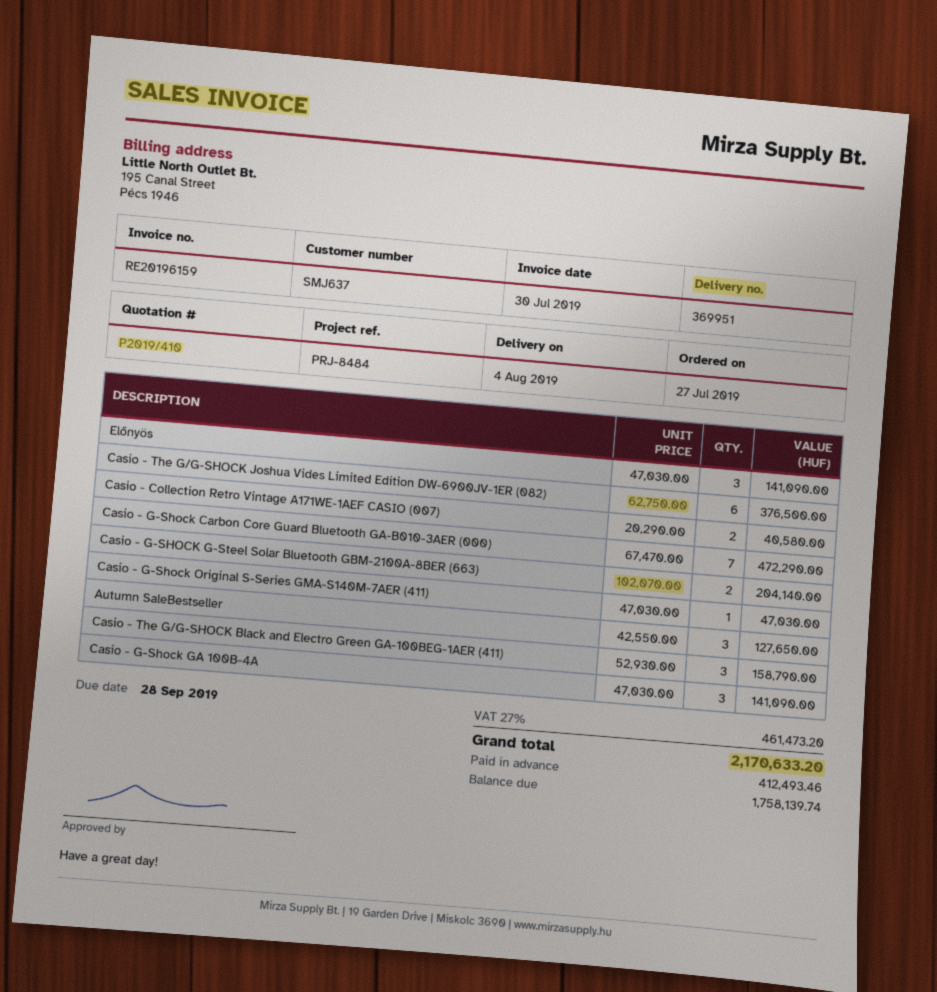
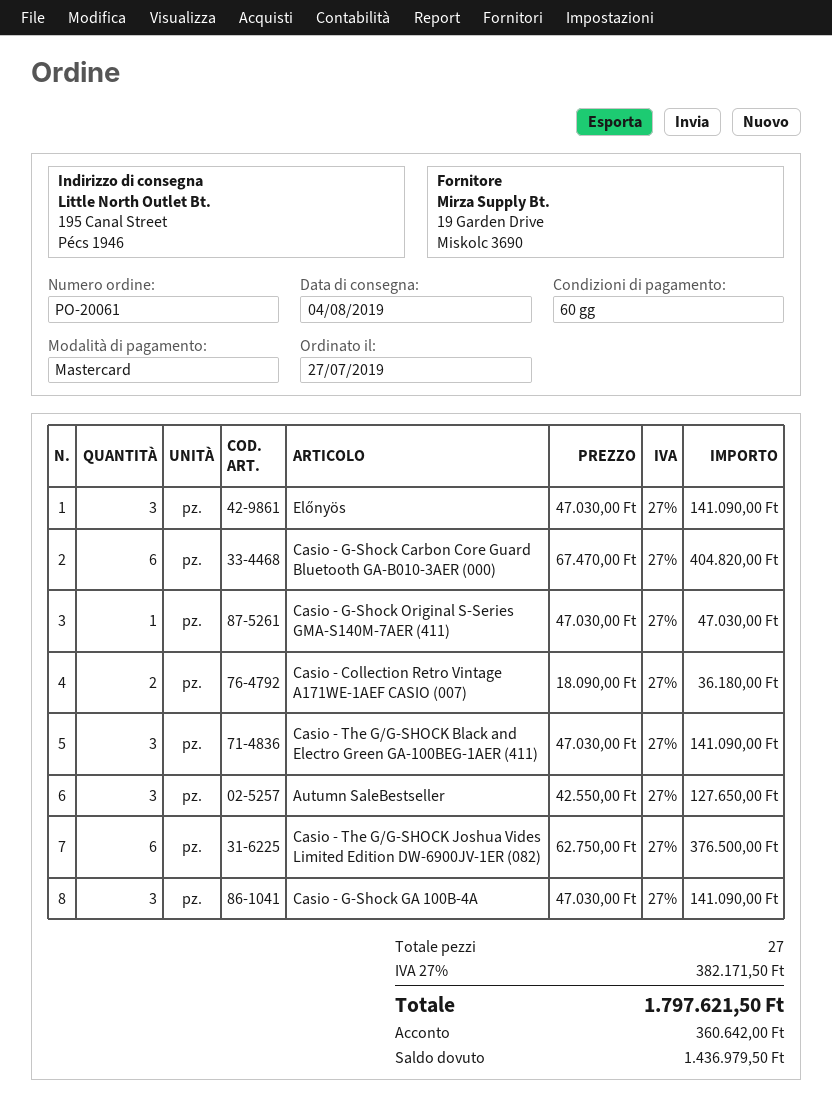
Casio - Collection Retro Vintage A171WE-1AEF CASIO (007): 2 x 20290.00 = 40580.00 -> 2 x 18090.00 = 36180.00
Casio - G-Shock Carbon Core Guard Bluetooth GA-B010-3AER (000): 7 x 67470.00 = 472290.00 -> 6 x 67470.00 = 404820.00
Casio - G-SHOCK G-Steel Solar Bluetooth GBM-2100A-8BER (663): 2 x 102070.00 = 204140.00 -> none
Casio - The G/G-SHOCK Black and Electro Green GA-100BEG-1AER (411): 3 x 52930.00 = 158790.00 -> 3 x 47030.00 = 141090.00
tax: 27% = 461473.20 -> 27% = 382171.50
total: 2170633.20 -> 1797621.50
deposit: 412493.46 -> 360642.00
balance: 1758139.74 -> 1436979.50

